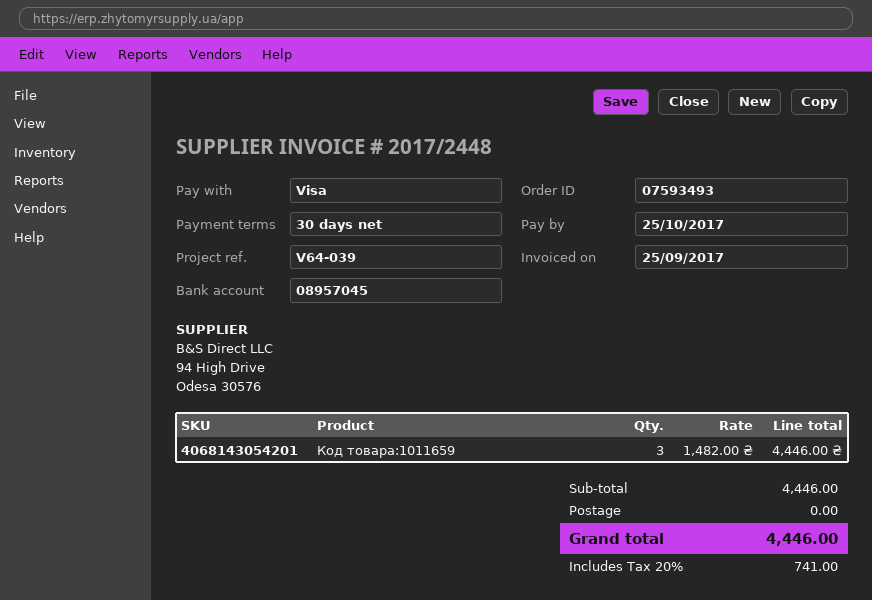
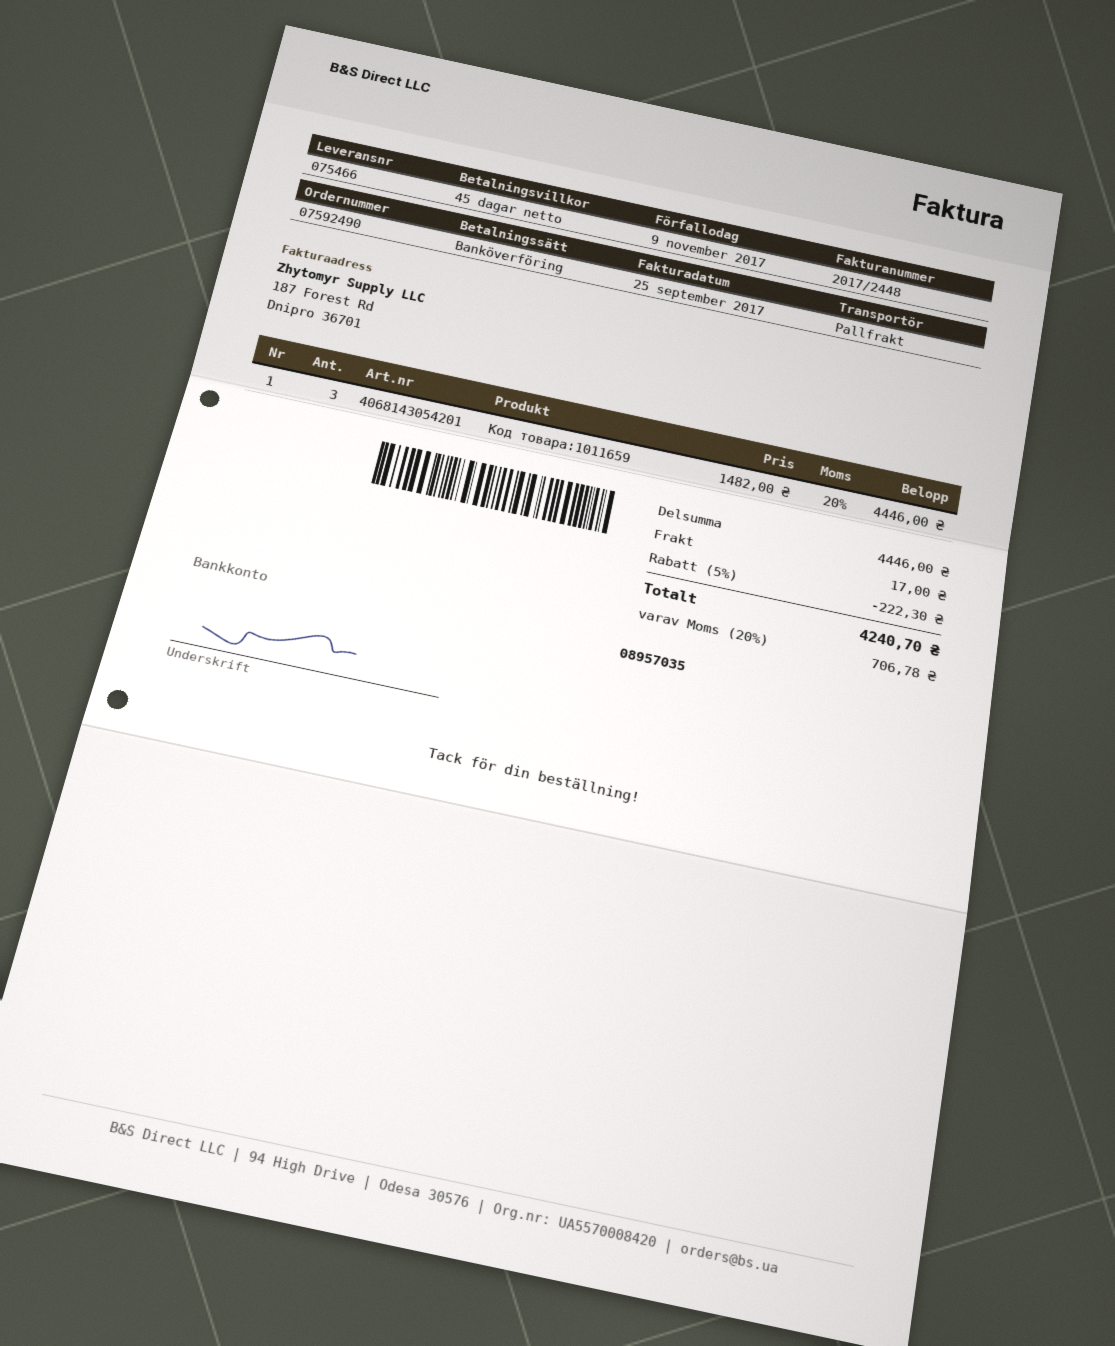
order number: 07593493 -> 07592490
payment terms: 30 days -> 45 days
due date: 2017-10-25 -> 2017-11-09
payment method: Visa -> bank transfer
bank account: 08957045 -> 08957035
discount: none -> 5% = 222.30
shipping: 0.00 -> 17.00
tax: 20% = 741.00 -> 20% = 706.78
total: 4446.00 -> 4240.70

